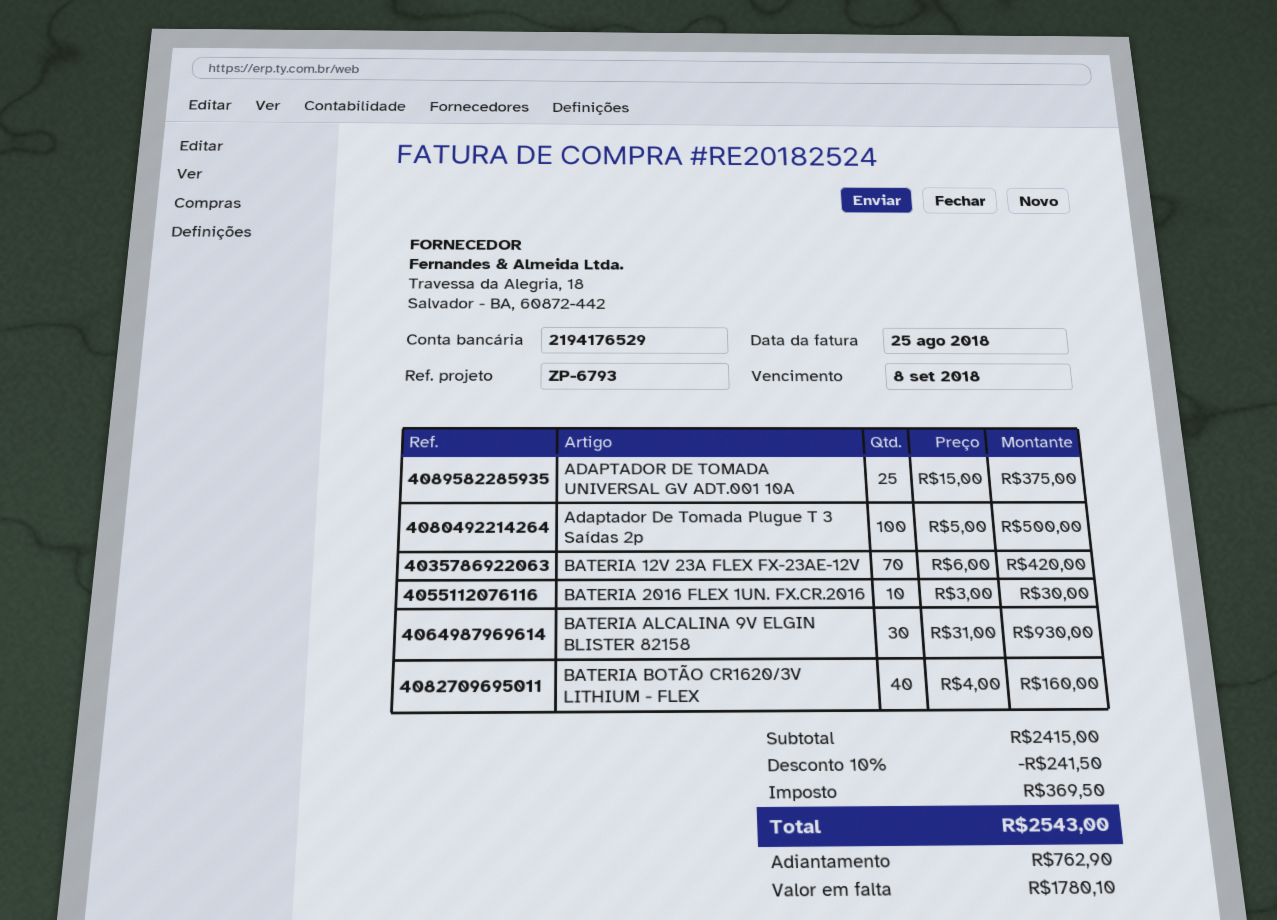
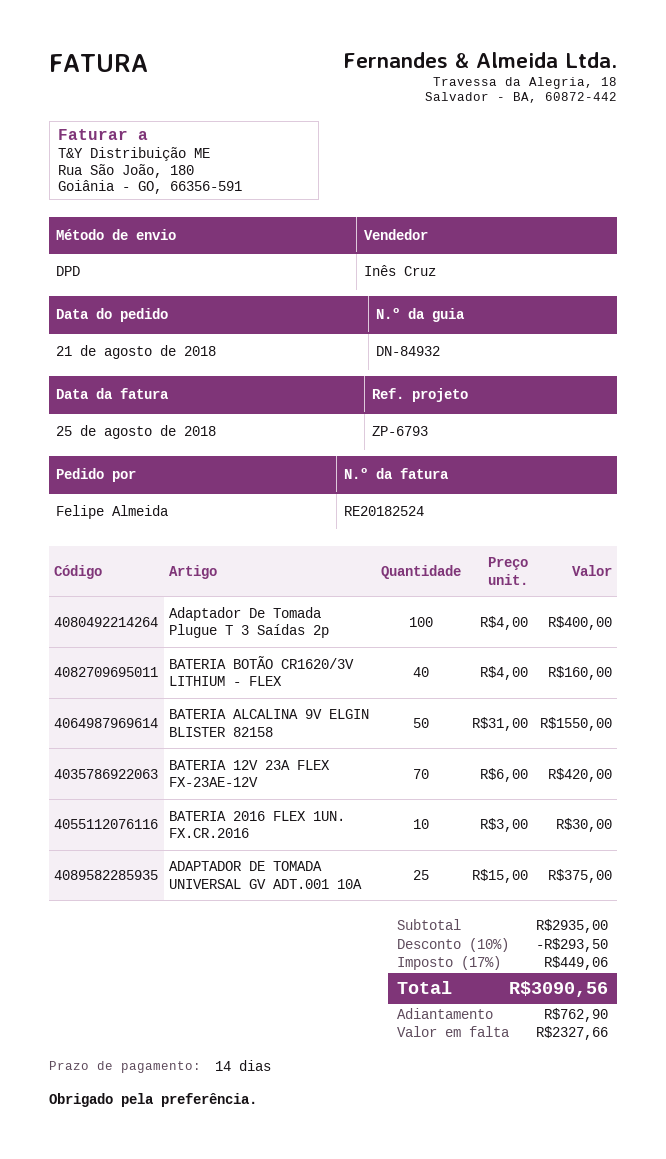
Adaptador De Tomada Plugue T 3 Saídas 2p: 100 x 5.00 = 500.00 -> 100 x 4.00 = 400.00
BATERIA ALCALINA 9V ELGIN BLISTER 82158: 30 x 31.00 = 930.00 -> 50 x 31.00 = 1550.00
subtotal: 2415.00 -> 2935.00
discount: 10% = 241.50 -> 10% = 293.50
tax: 369.50 -> 449.06
total: 2543.00 -> 3090.56
balance: 1780.10 -> 2327.66

